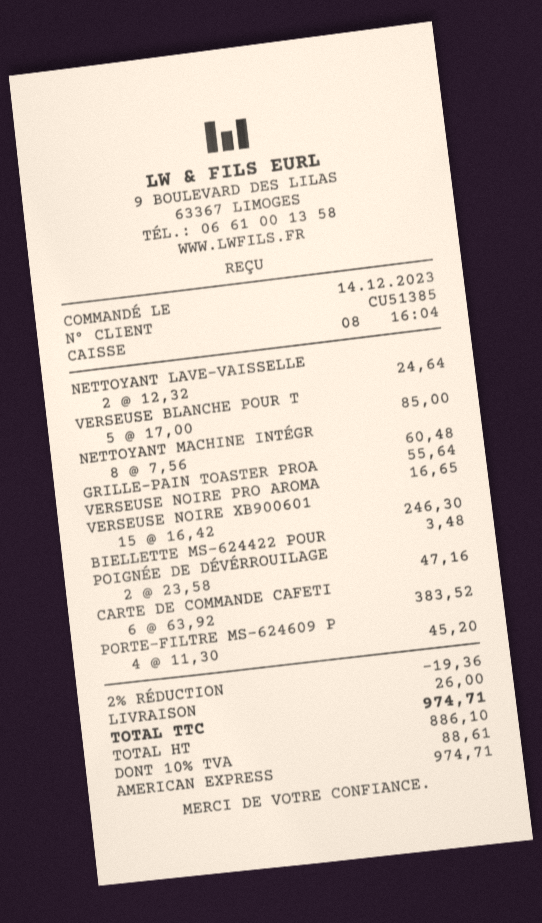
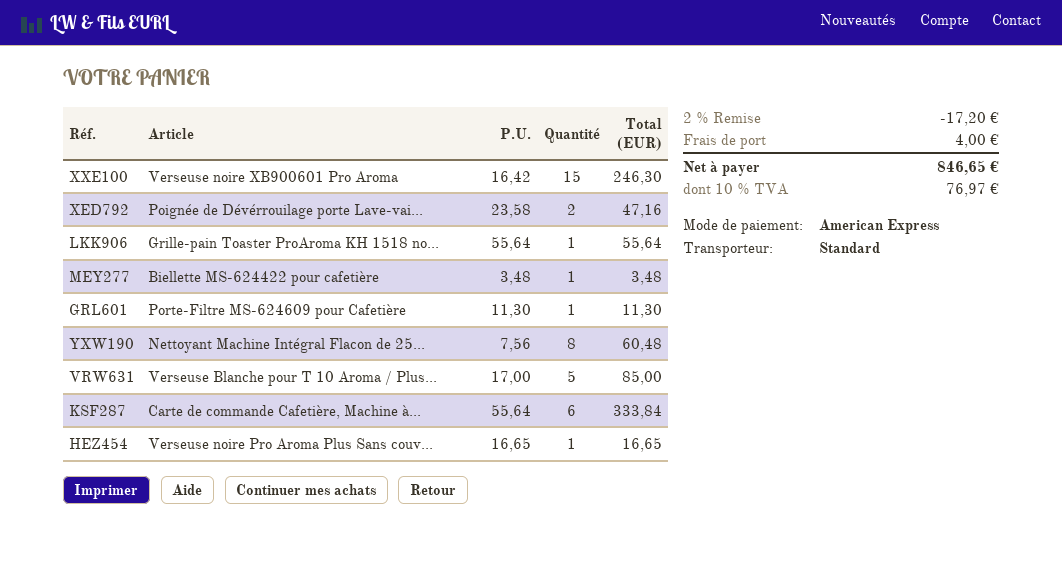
NETTOYANT LAVE-VAISSELLE: 2 x 12.32 = 24.64 -> none
CARTE DE COMMANDE CAFETI: 6 x 63.92 = 383.52 -> 6 x 55.64 = 333.84
PORTE-FILTRE MS-624609 P: 4 x 11.30 = 45.20 -> 1 x 11.30 = 11.30
discount: 2% = 19.36 -> 2% = 17.20
shipping: 26.00 -> 4.00
tax: 10% = 88.61 -> 10% = 76.97
total: 974.71 -> 846.65

